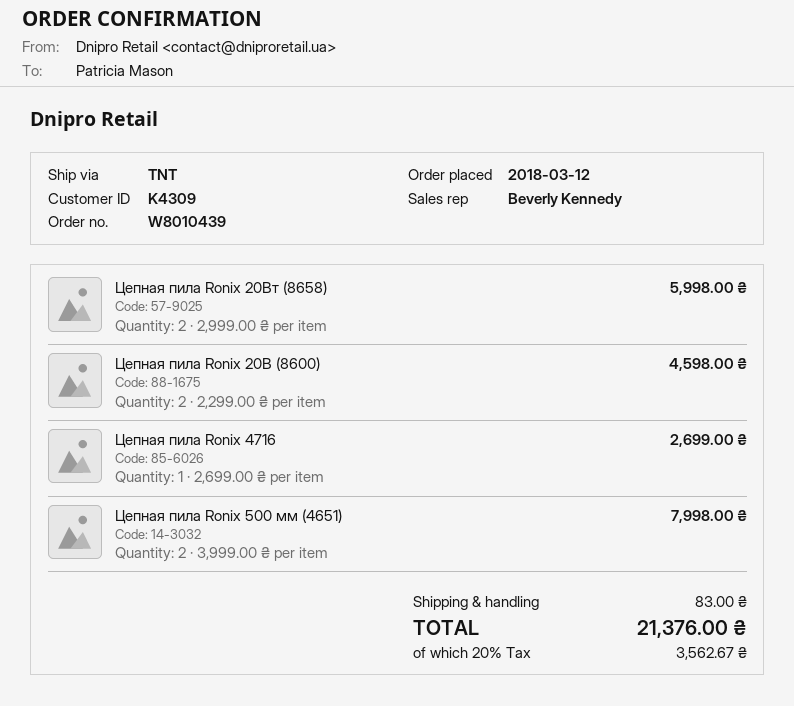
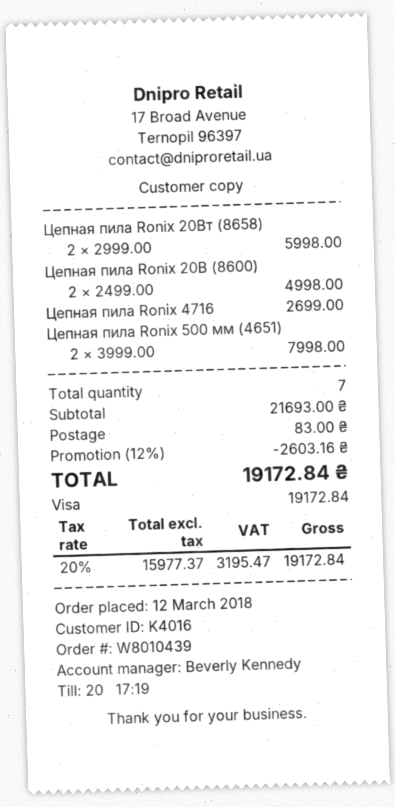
customer number: K4309 -> K4016
Цепная пила Ronix 20В (8600): 2 x 2299.00 = 4598.00 -> 2 x 2499.00 = 4998.00
discount: none -> 12% = 2603.16
tax: 20% = 3562.67 -> 20% = 3195.47
total: 21376.00 -> 19172.84

